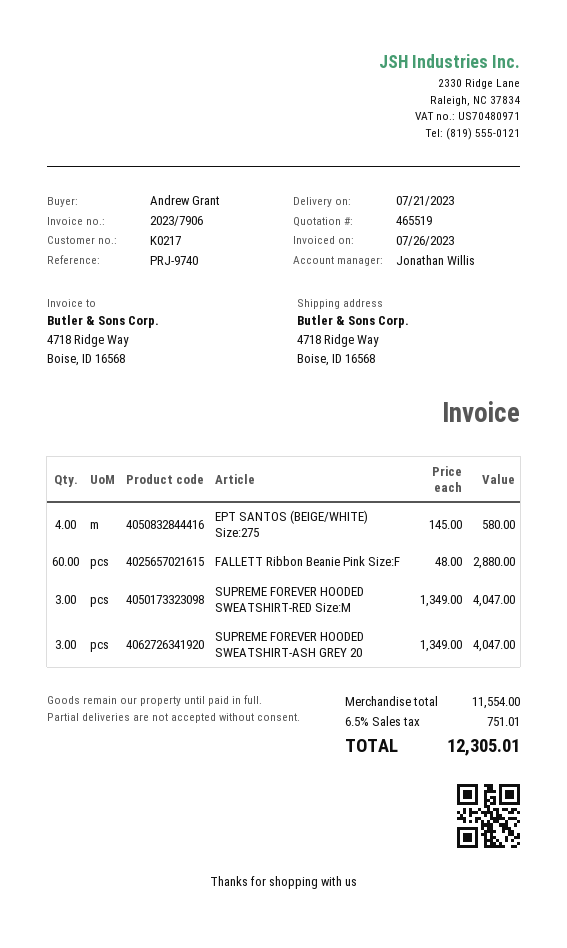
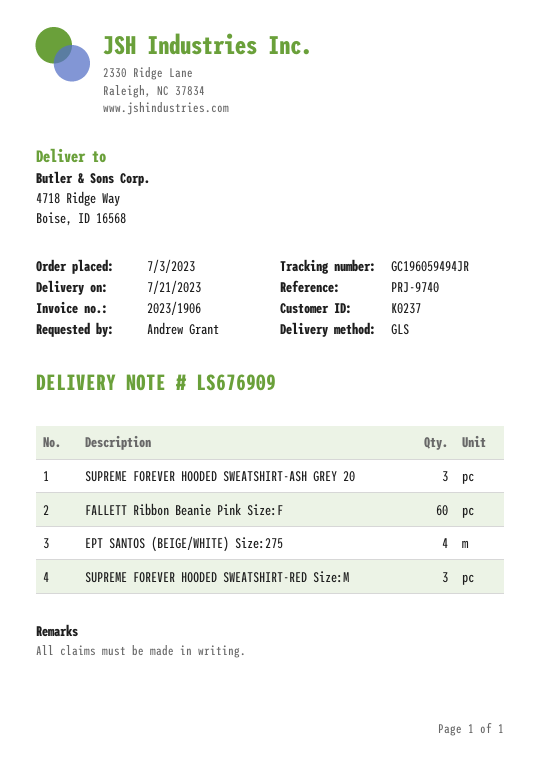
invoice number: 2023/7906 -> 2023/1906
customer number: K0217 -> K0237

